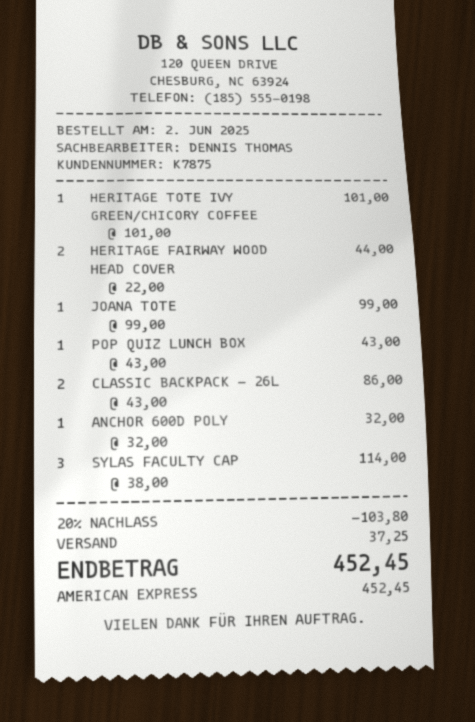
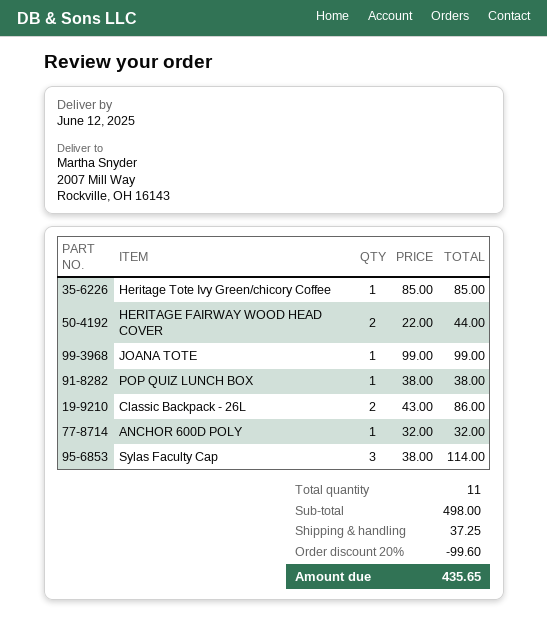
HERITAGE TOTE IVY GREEN/CHICORY COFFEE: 1 x 101.00 = 101.00 -> 1 x 85.00 = 85.00
POP QUIZ LUNCH BOX: 1 x 43.00 = 43.00 -> 1 x 38.00 = 38.00
discount: 20% = 103.80 -> 20% = 99.60
total: 452.45 -> 435.65

